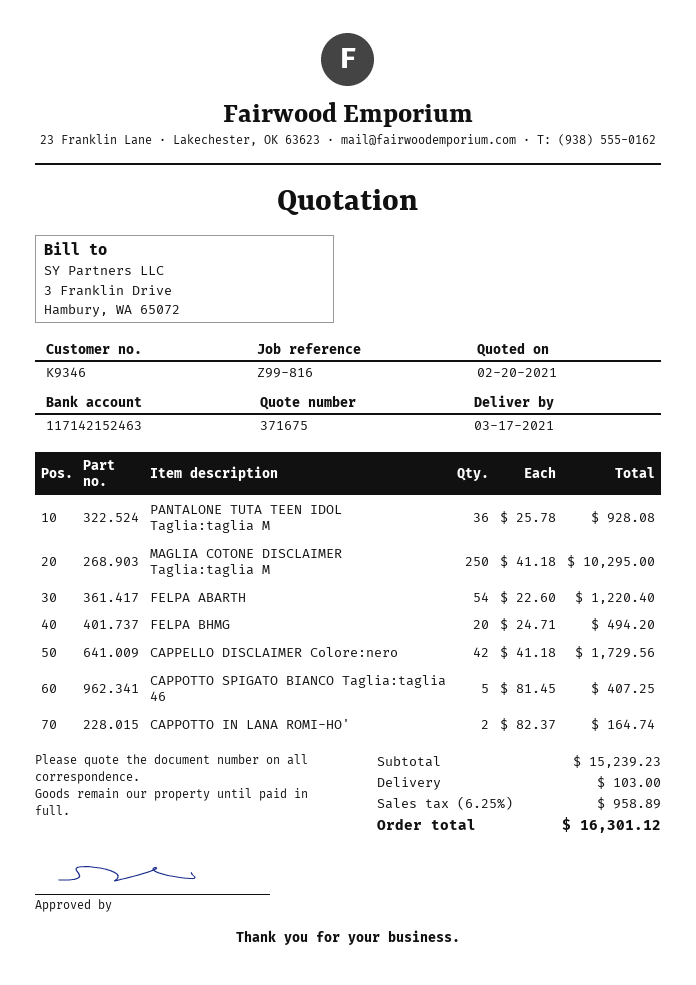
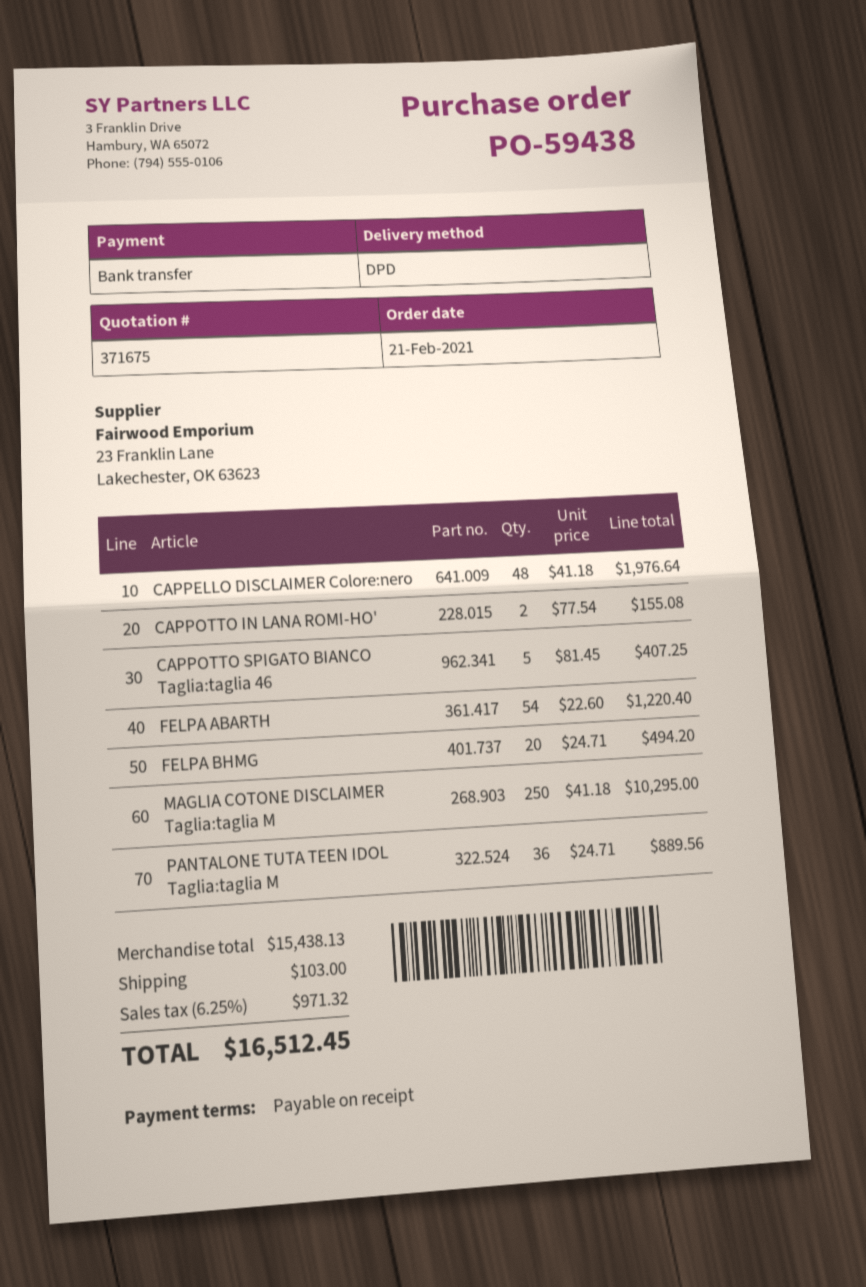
PANTALONE TUTA TEEN IDOL Taglia:taglia M: 36 x 25.78 = 928.08 -> 36 x 24.71 = 889.56
CAPPELLO DISCLAIMER Colore:nero: 42 x 41.18 = 1729.56 -> 48 x 41.18 = 1976.64
CAPPOTTO IN LANA ROMI-HO': 2 x 82.37 = 164.74 -> 2 x 77.54 = 155.08
subtotal: 15239.23 -> 15438.13
tax: 6.25% = 958.89 -> 6.25% = 971.32
total: 16301.12 -> 16512.45

